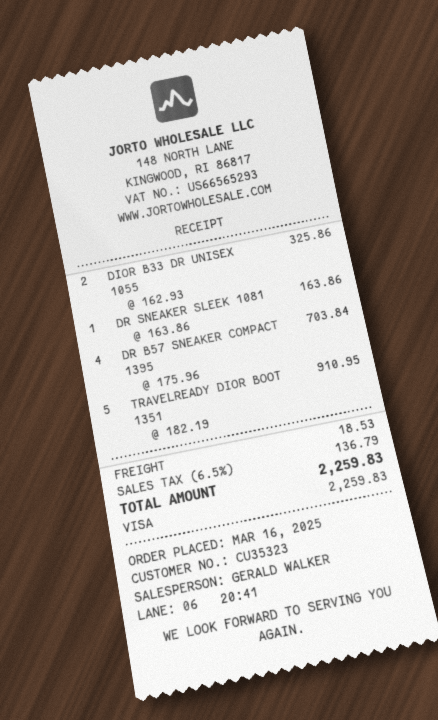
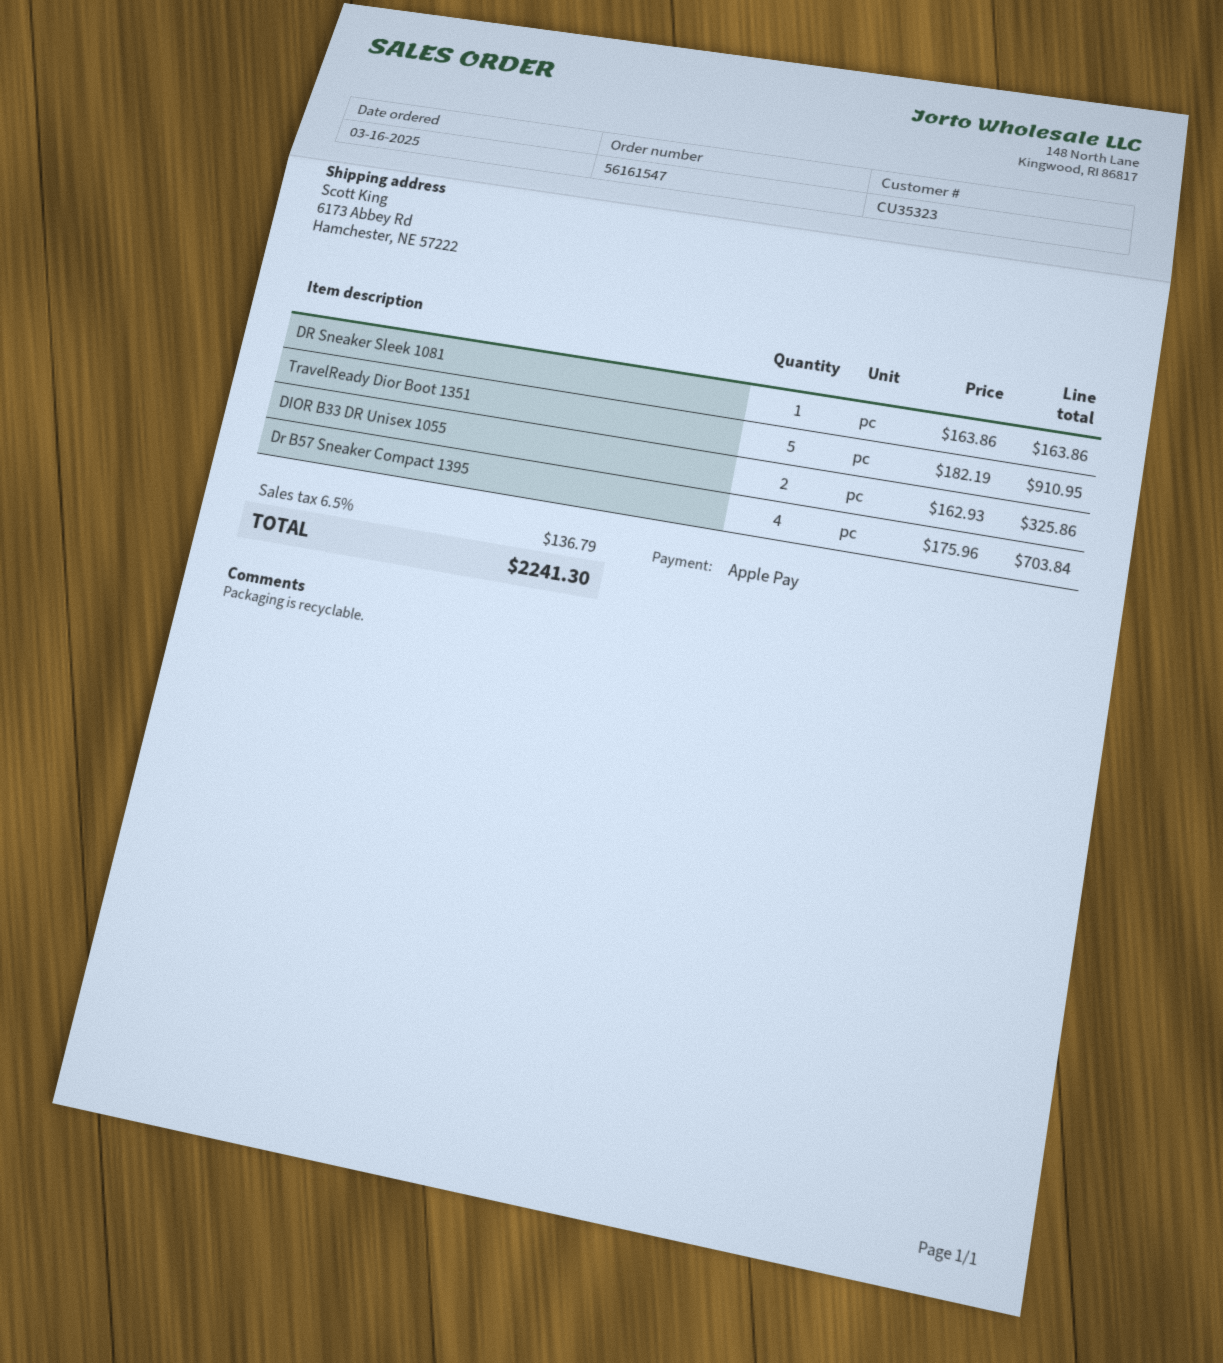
payment method: Visa -> Apple Pay
shipping: 18.53 -> none
total: 2259.83 -> 2241.30

